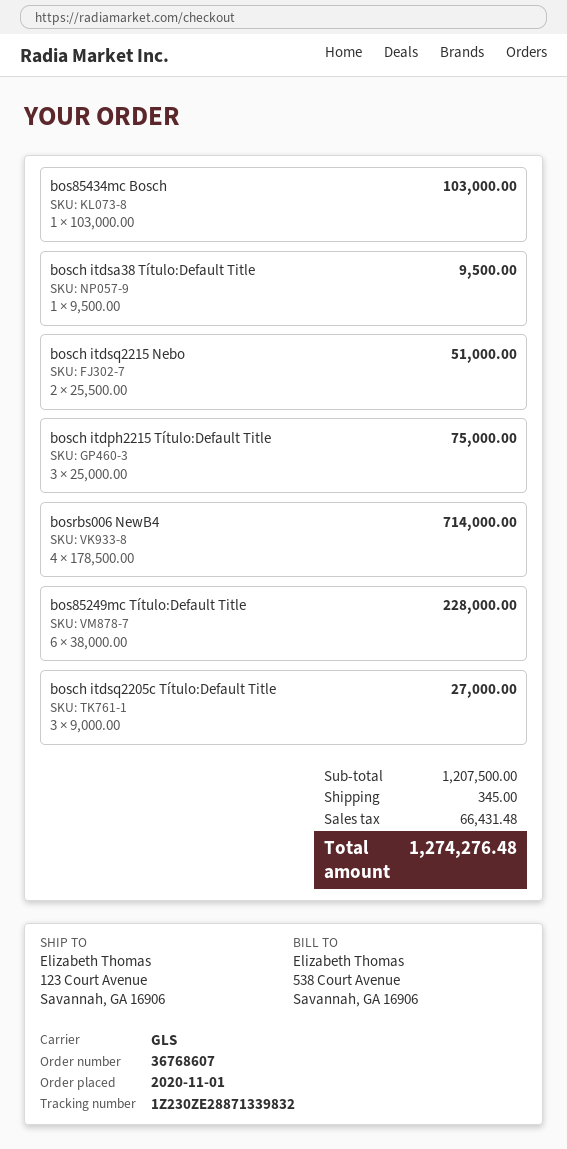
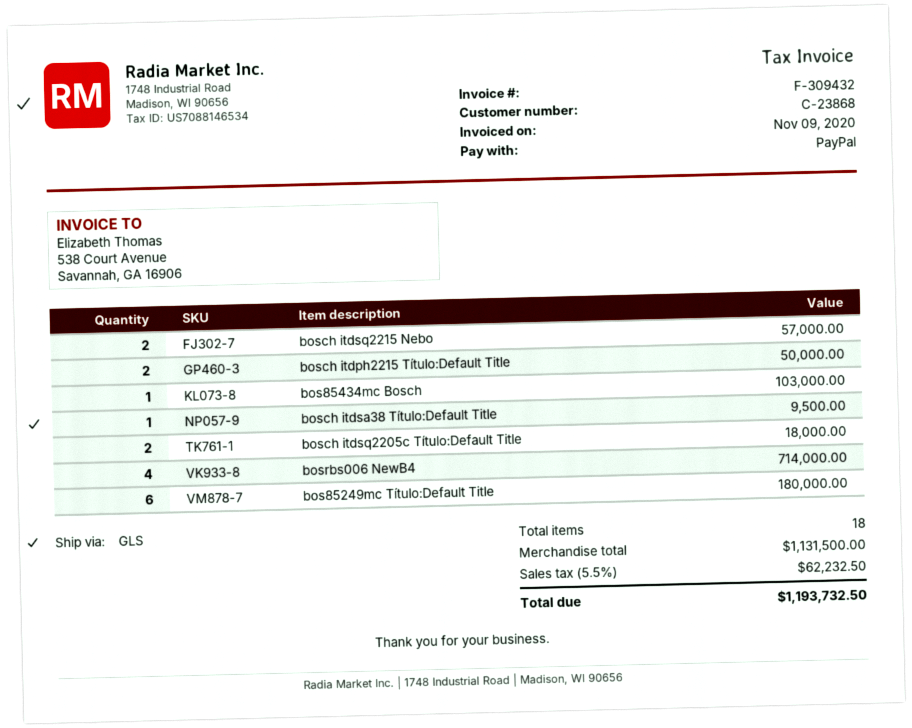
bosch itdsq2215 Nebo: 2 for 51000.00 -> 2 for 57000.00
bosch itdph2215 Título:Default Title: 3 for 75000.00 -> 2 for 50000.00
bos85249mc Título:Default Title: 6 for 228000.00 -> 6 for 180000.00
bosch itdsq2205c Título:Default Title: 3 for 27000.00 -> 2 for 18000.00
subtotal: 1207500.00 -> 1131500.00
shipping: 345.00 -> none
tax: 66431.48 -> 62232.50
total: 1274276.48 -> 1193732.50

